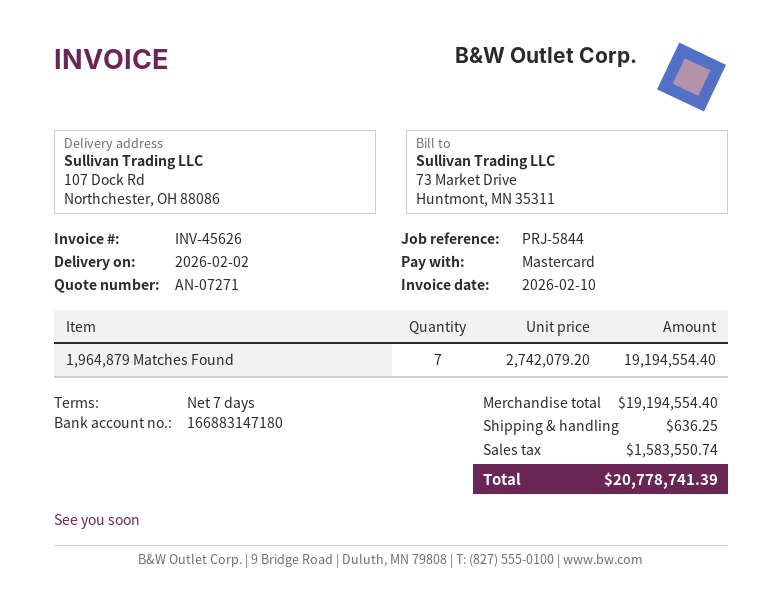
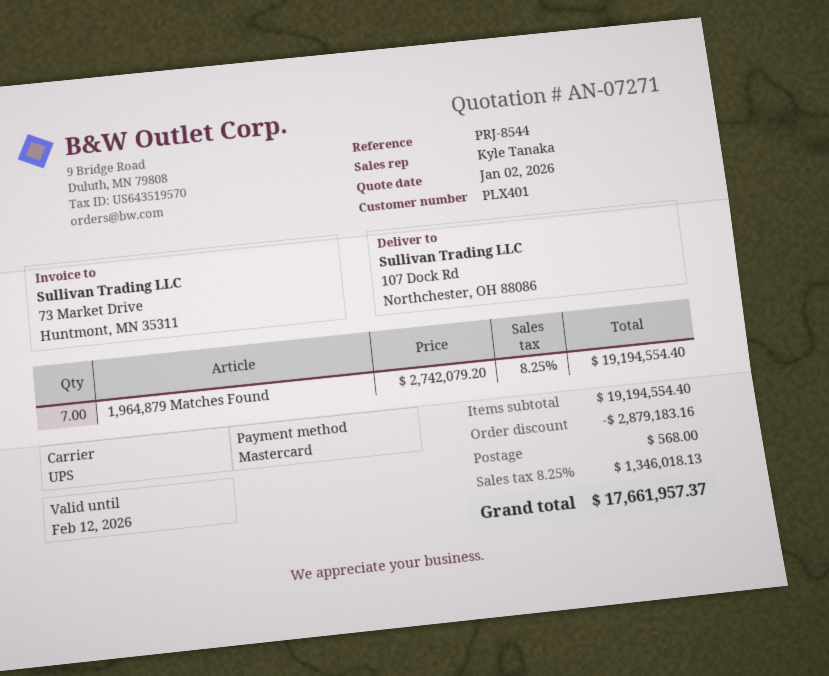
reference: PRJ-5844 -> PRJ-8544
discount: none -> 2879183.16
shipping: 636.25 -> 568.00
tax: 1583550.74 -> 1346018.13
total: 20778741.39 -> 17661957.37

